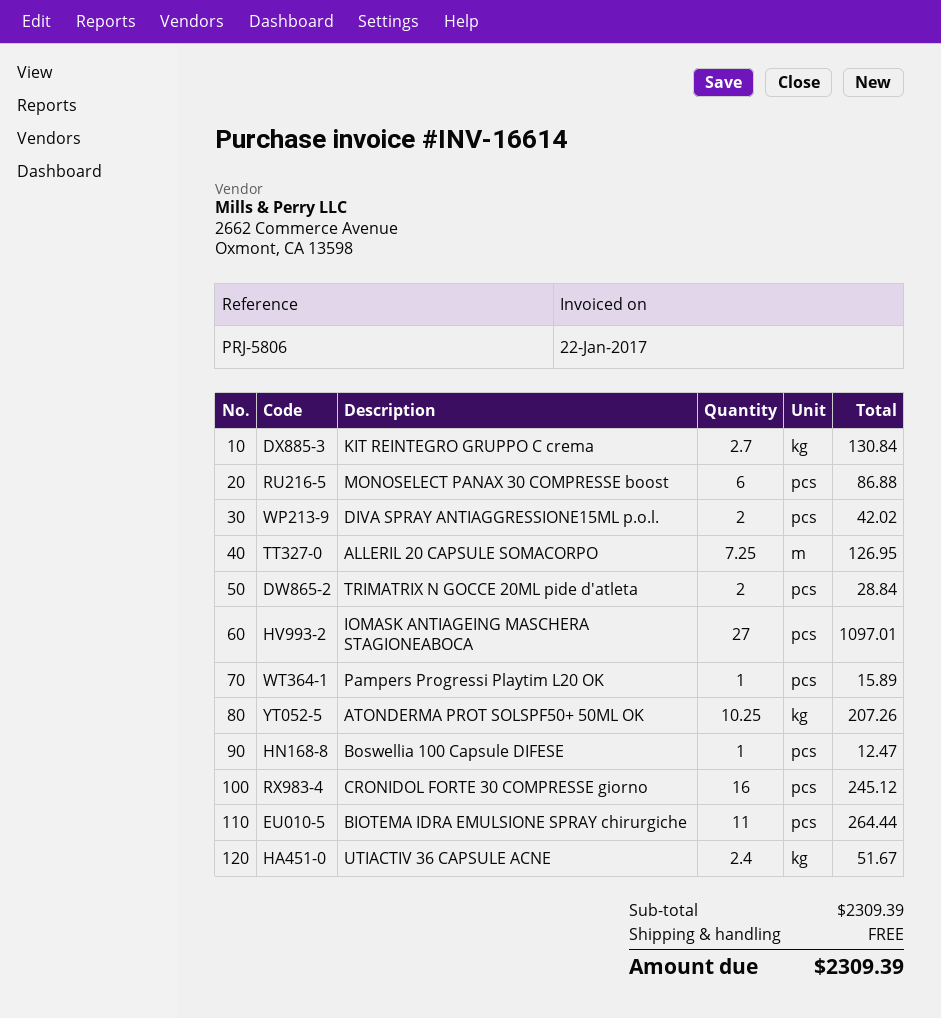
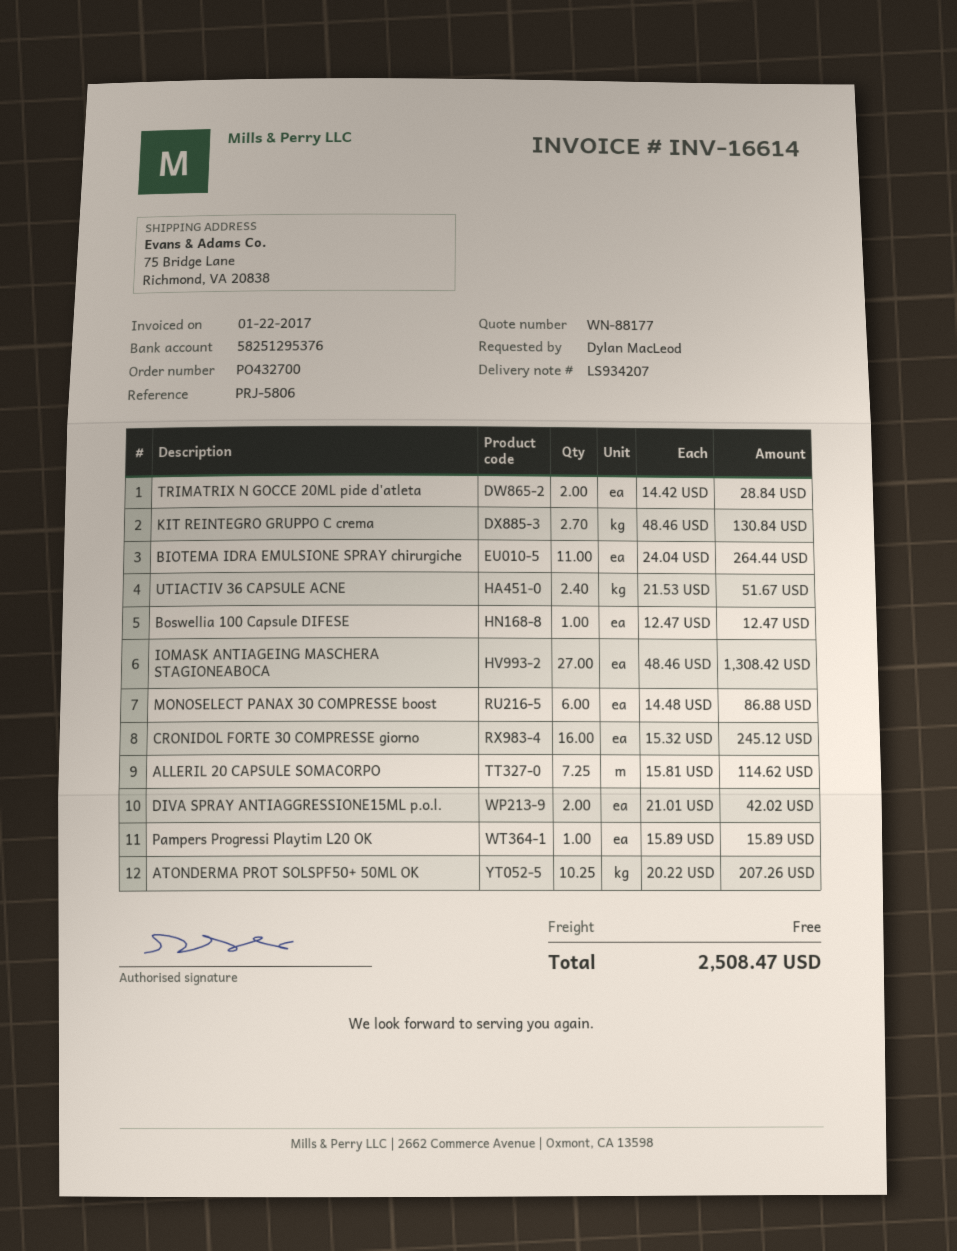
ALLERIL 20 CAPSULE SOMACORPO: 7.25 for 126.95 -> 7.25 for 114.62
IOMASK ANTIAGEING MASCHERA STAGIONEABOCA: 27 for 1097.01 -> 27 for 1308.42
total: 2309.39 -> 2508.47

